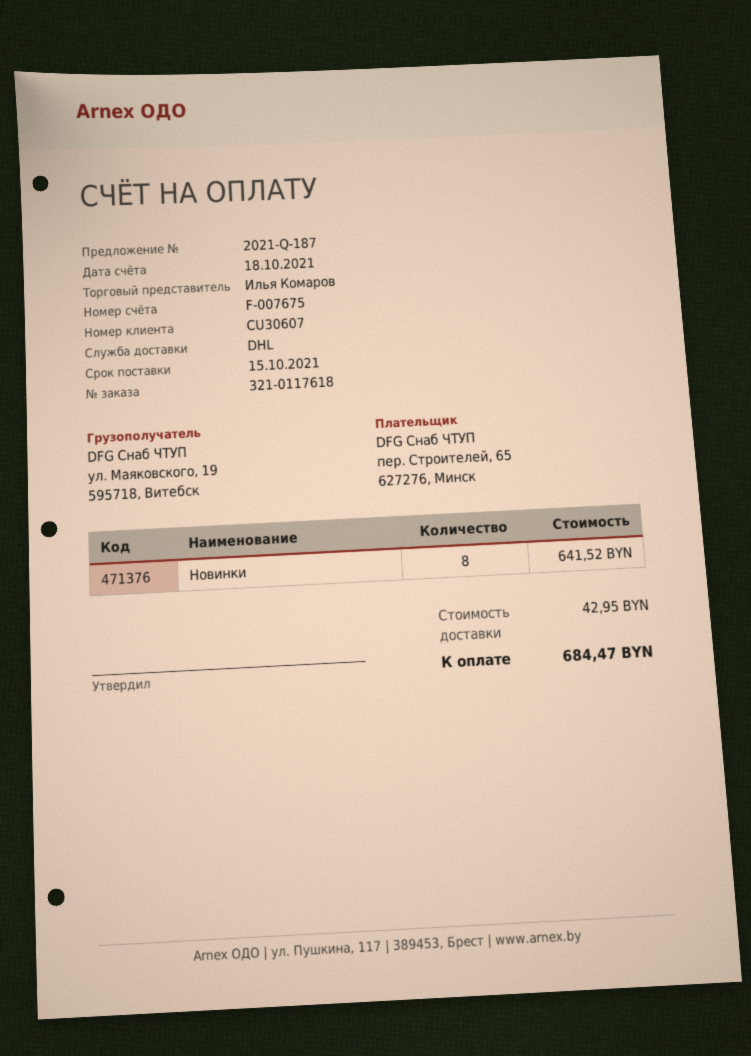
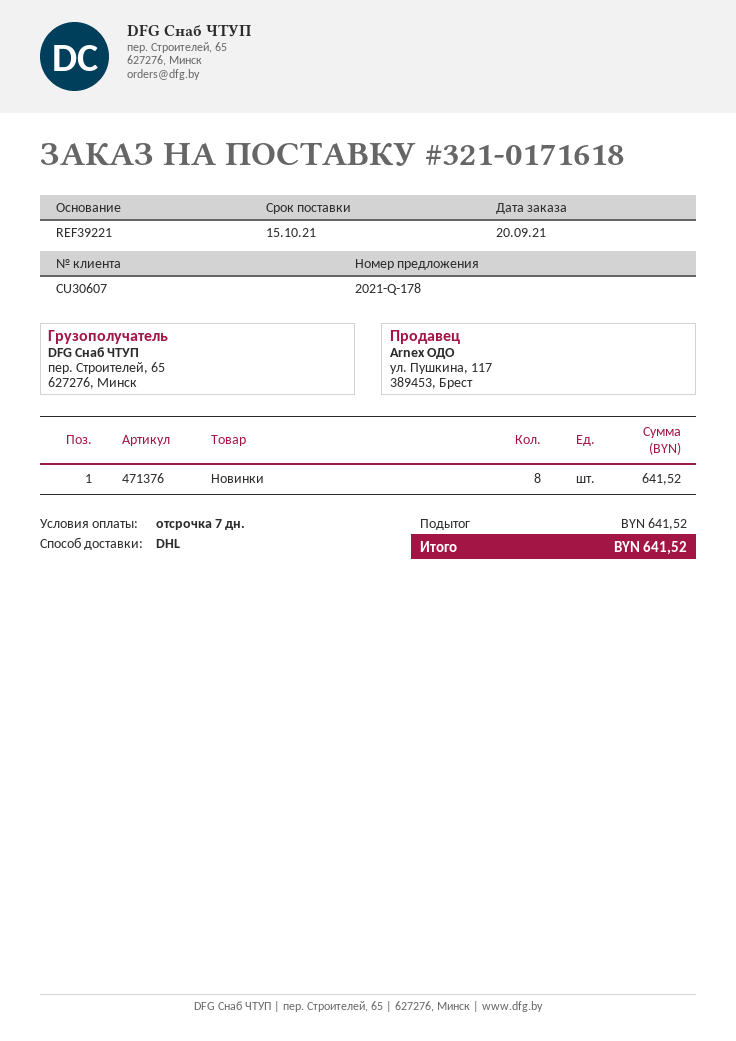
quote number: 2021-Q-187 -> 2021-Q-178
order number: 321-0117618 -> 321-0171618
ship to: ул. Маяковского, 19, 595718, Витебск -> пер. Строителей, 65, 627276, Минск
shipping: 42.95 -> none
total: 684.47 -> 641.52

